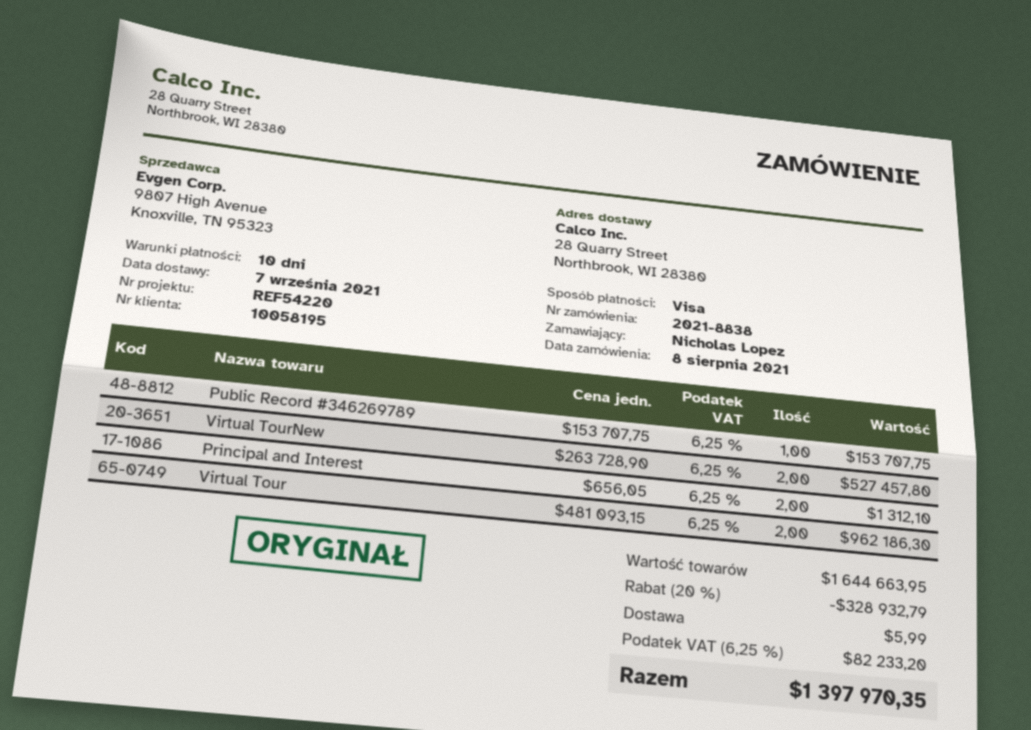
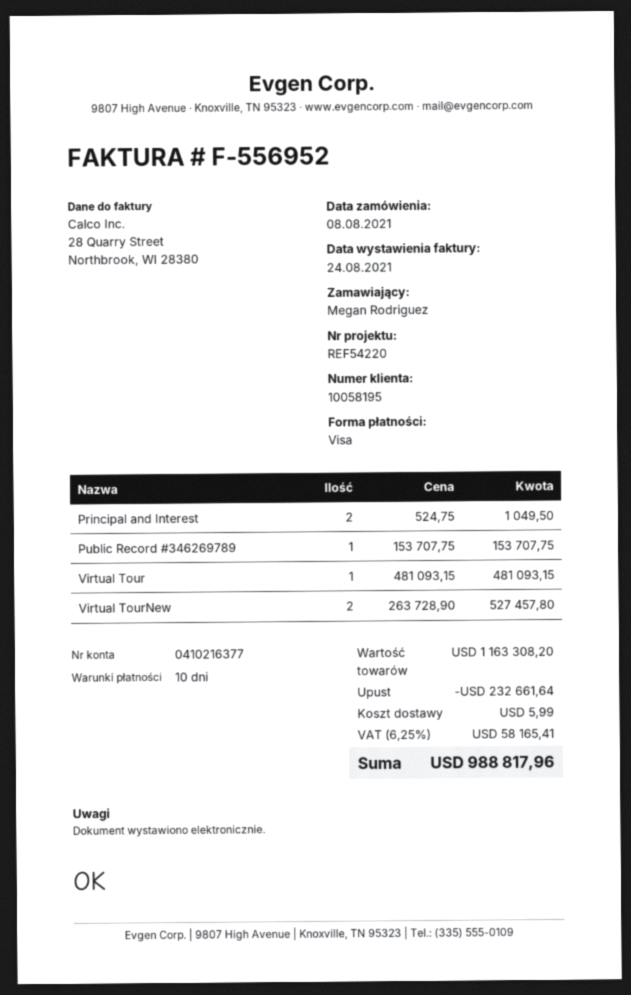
ordered by: Nicholas Lopez -> Megan Rodriguez
Principal and Interest: 2 x 656.05 = 1312.10 -> 2 x 524.75 = 1049.50
Virtual Tour: 2 x 481093.15 = 962186.30 -> 1 x 481093.15 = 481093.15
subtotal: 1644663.95 -> 1163308.20
discount: 328932.79 -> 232661.64
tax: 6.25% = 82233.20 -> 6.25% = 58165.41
total: 1397970.35 -> 988817.96

